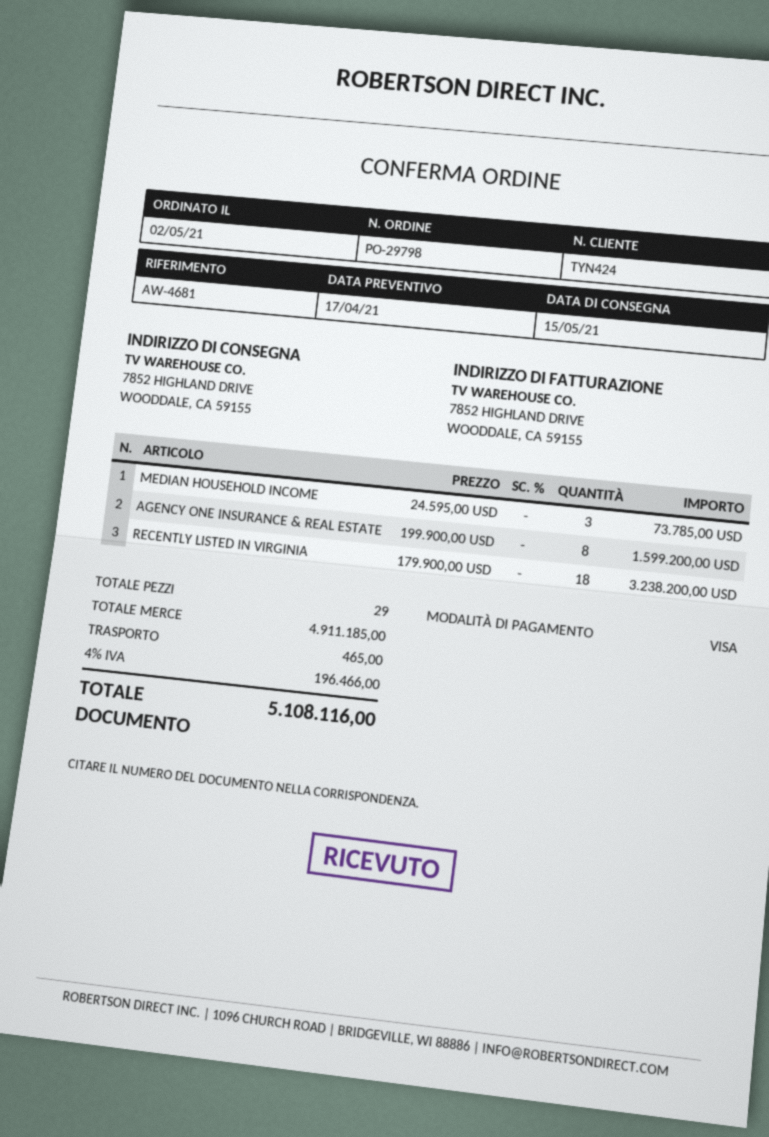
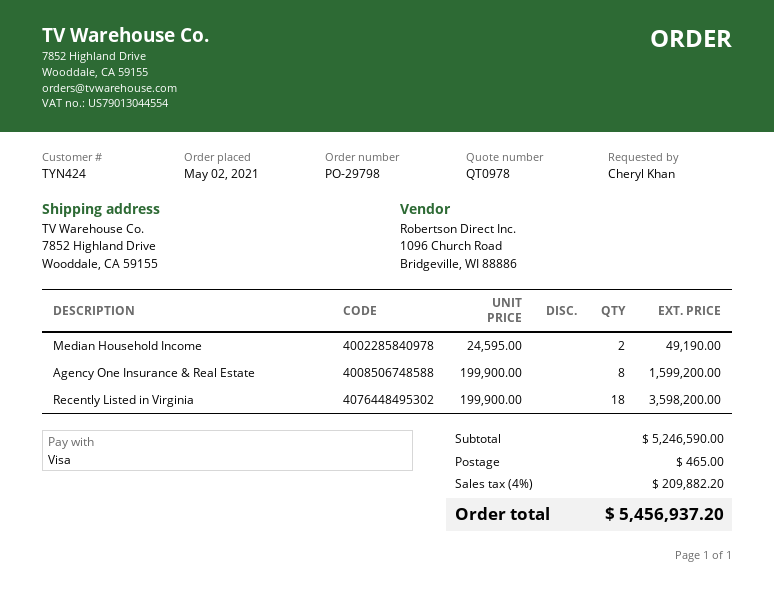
MEDIAN HOUSEHOLD INCOME: 3 x 24595.00 = 73785.00 -> 2 x 24595.00 = 49190.00
RECENTLY LISTED IN VIRGINIA: 18 x 179900.00 = 3238200.00 -> 18 x 199900.00 = 3598200.00
subtotal: 4911185.00 -> 5246590.00
tax: 4% = 196466.00 -> 4% = 209882.20
total: 5108116.00 -> 5456937.20

